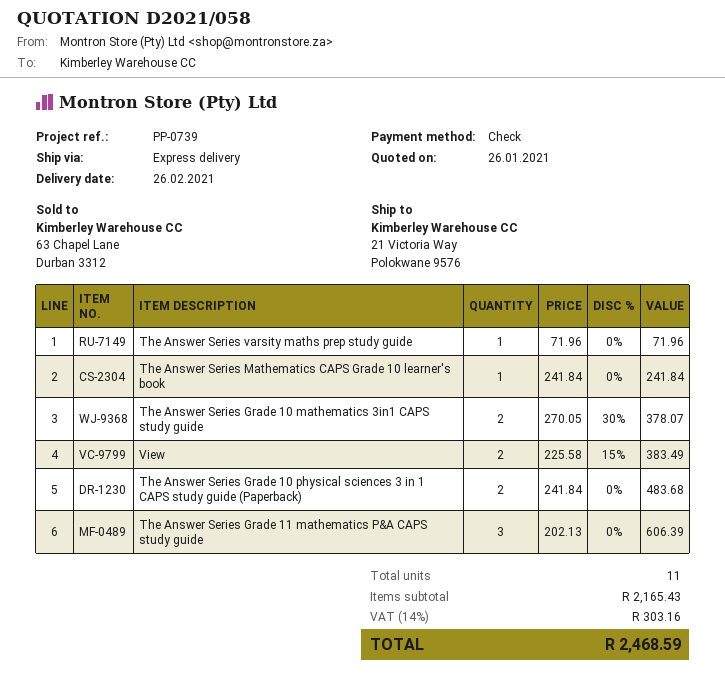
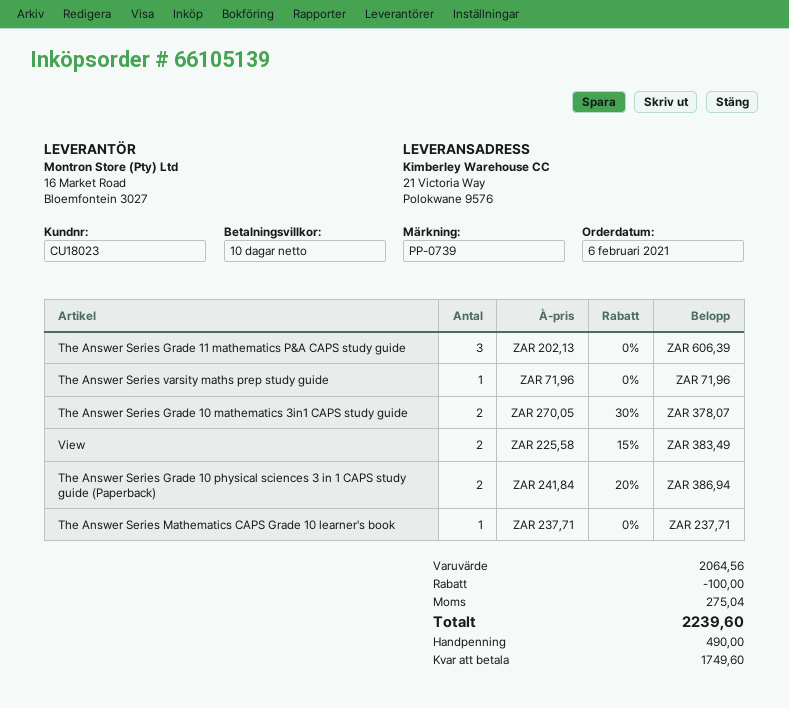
The Answer Series Mathematics CAPS Grade 10 learner's book: 1 x 241.84 = 241.84 -> 1 x 237.71 = 237.71
The Answer Series Grade 10 physical sciences 3 in 1 CAPS study guide (Paperback): 2 x 241.84 = 483.68 -> 2 x 241.84 - 20% = 386.94
subtotal: 2165.43 -> 2064.56
discount: none -> 100.00
tax: 303.16 -> 275.04
total: 2468.59 -> 2239.60

